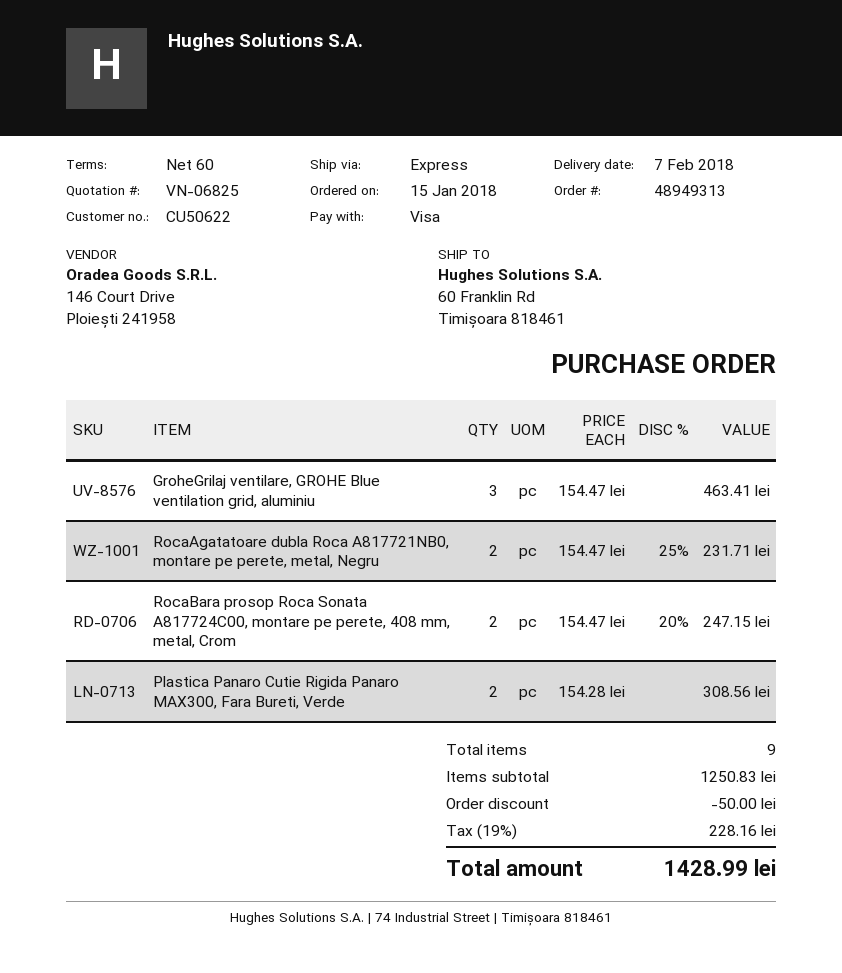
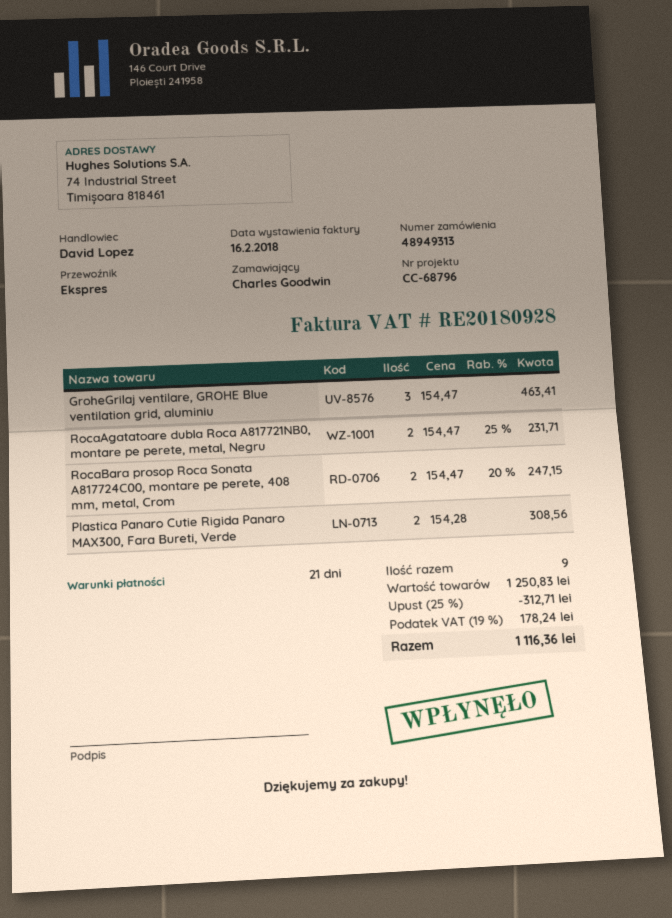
payment terms: 60 days -> 21 days
ship to: 60 Franklin Rd, Timișoara 818461 -> 74 Industrial Street, Timișoara 818461
discount: 50.00 -> 312.71
tax: 19% = 228.16 -> 19% = 178.24
total: 1428.99 -> 1116.36

